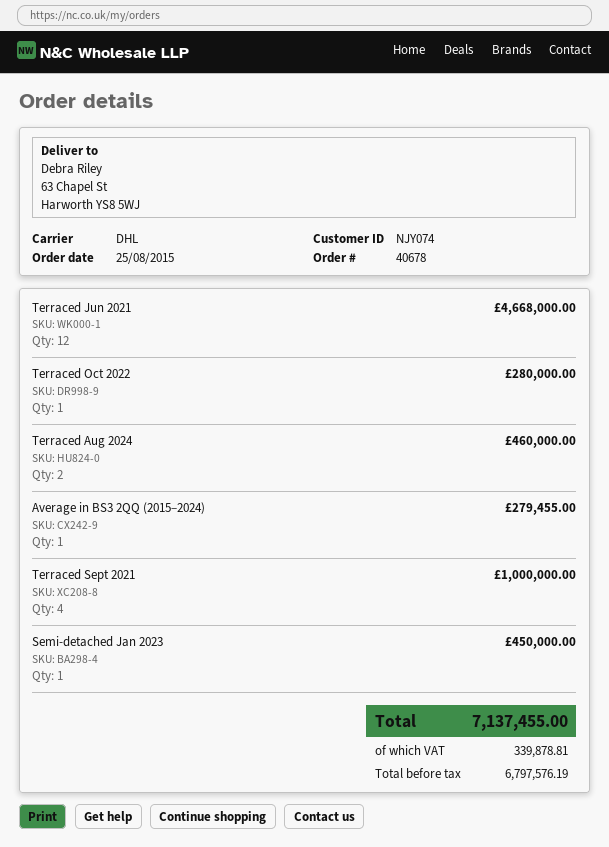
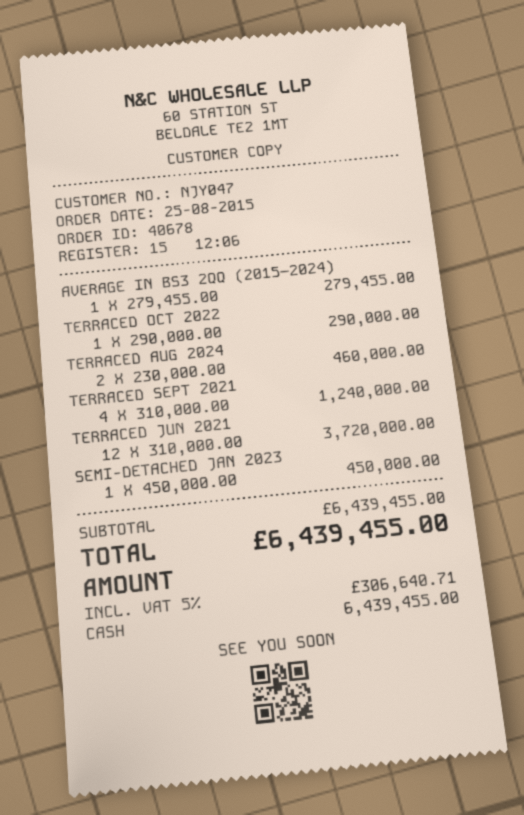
customer number: NJY074 -> NJY047
Terraced Jun 2021: 12 for 4668000.00 -> 12 for 3720000.00
Terraced Oct 2022: 1 for 280000.00 -> 1 for 290000.00
Terraced Sept 2021: 4 for 1000000.00 -> 4 for 1240000.00
tax: 339878.81 -> 306640.71
total: 7137455.00 -> 6439455.00

